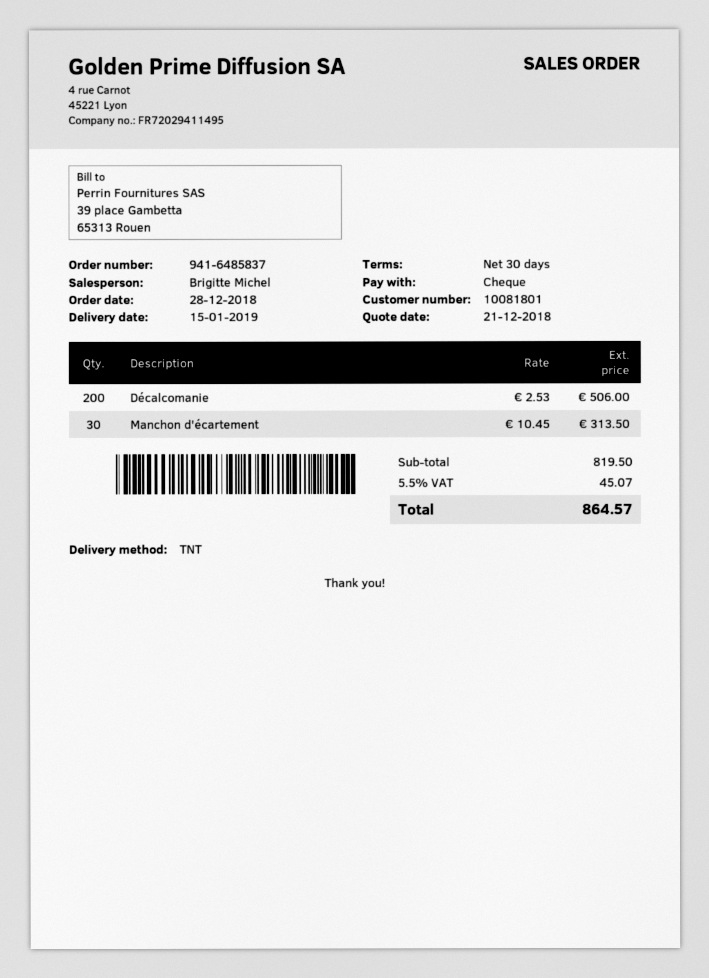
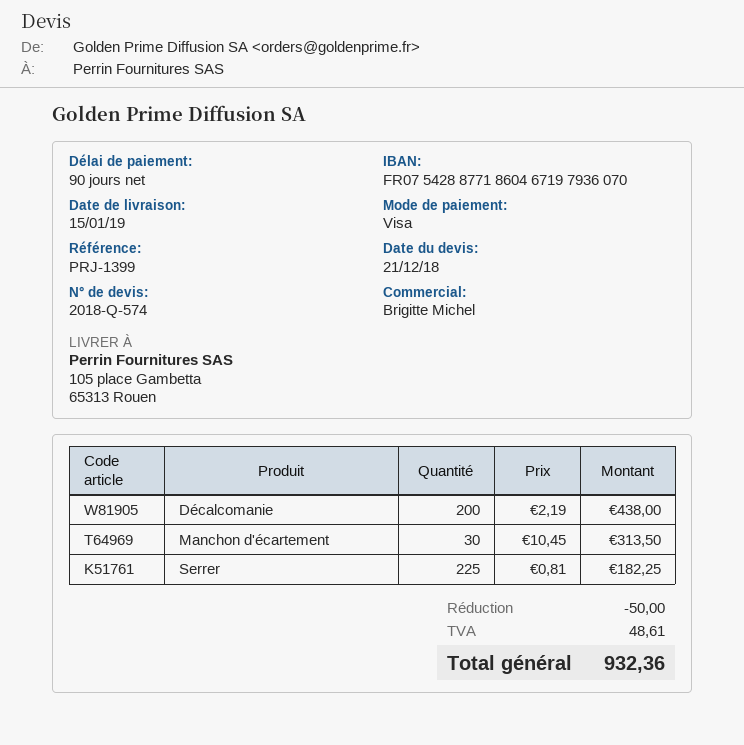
payment terms: 30 days -> 90 days
payment method: cheque -> Visa
Décalcomanie: 200 x 2.53 = 506.00 -> 200 x 2.19 = 438.00
Serrer: none -> 225 x 0.81 = 182.25
discount: none -> 50.00
tax: 45.07 -> 48.61
total: 864.57 -> 932.36

